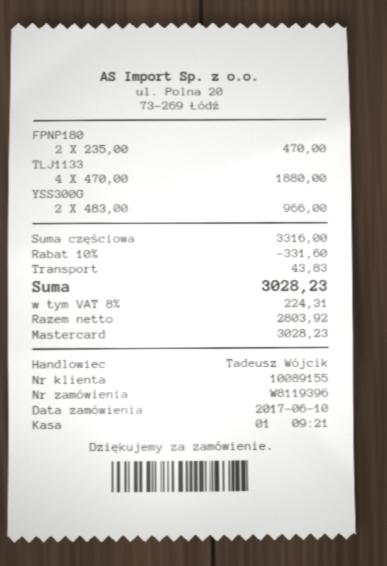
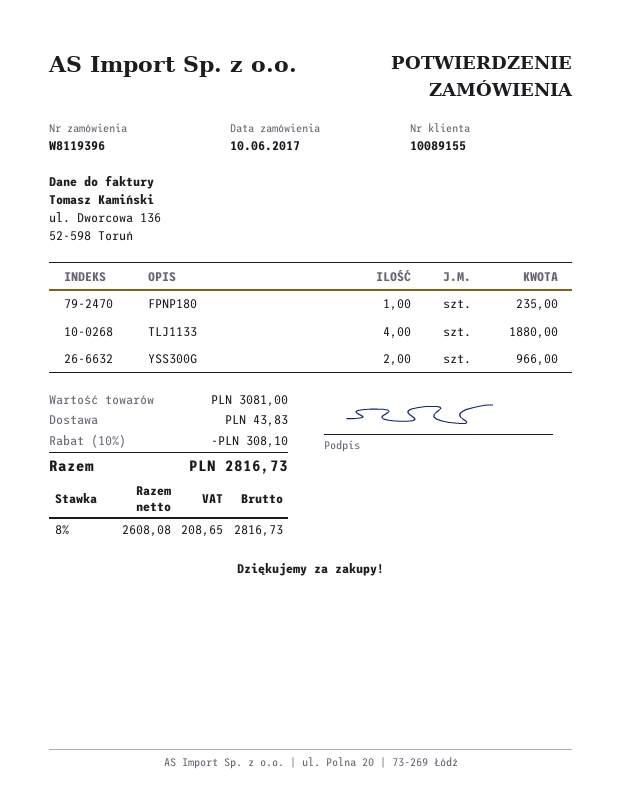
FPNP180: 2 for 470.00 -> 1 for 235.00
subtotal: 3316.00 -> 3081.00
discount: 10% = 331.60 -> 10% = 308.10
net: 2803.92 -> 2608.08
tax: 8% = 224.31 -> 8% = 208.65
total: 3028.23 -> 2816.73

